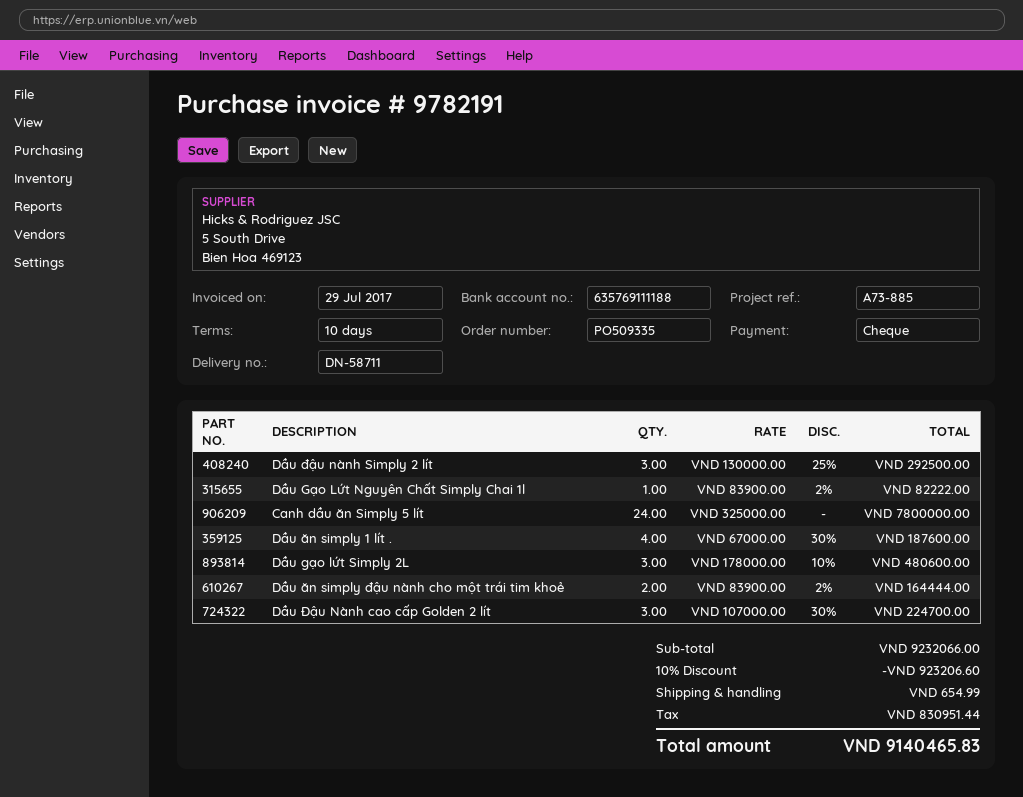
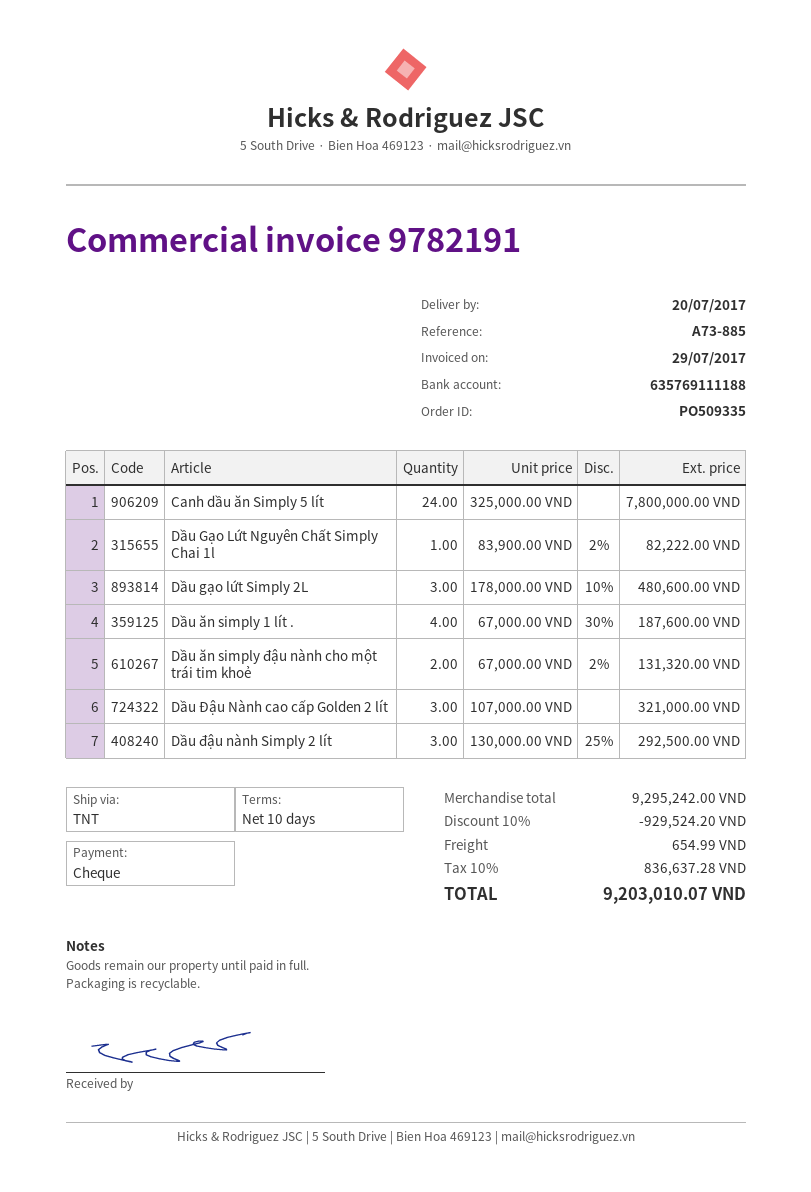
Dầu ăn simply đậu nành cho một trái tim khoẻ: 2 x 83900.00 - 2% = 164444.00 -> 2 x 67000.00 - 2% = 131320.00
Dầu Đậu Nành cao cấp Golden 2 lít: 3 x 107000.00 - 30% = 224700.00 -> 3 x 107000.00 = 321000.00
subtotal: 9232066.00 -> 9295242.00
discount: 10% = 923206.60 -> 10% = 929524.20
tax: 830951.44 -> 836637.28
total: 9140465.83 -> 9203010.07

